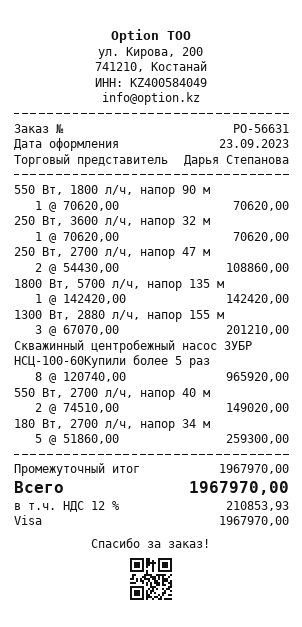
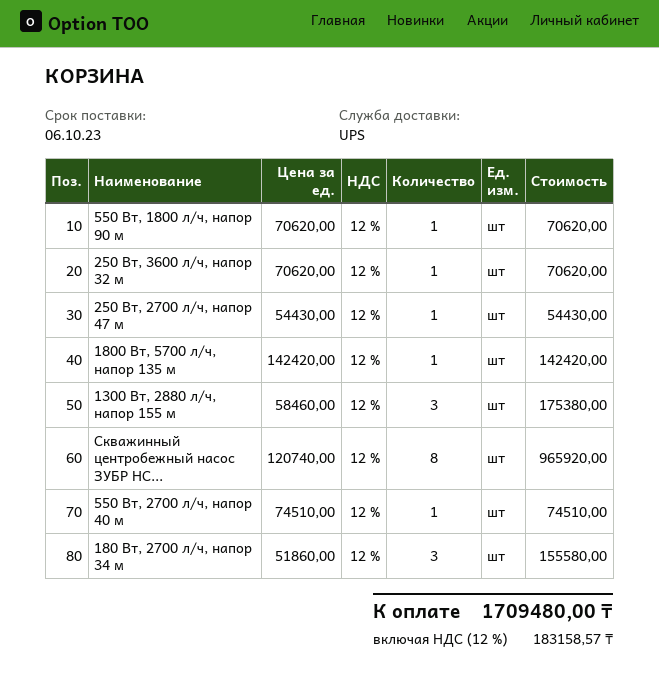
250 Вт, 2700 л/ч, напор 47 м: 2 x 54430.00 = 108860.00 -> 1 x 54430.00 = 54430.00
1300 Вт, 2880 л/ч, напор 155 м: 3 x 67070.00 = 201210.00 -> 3 x 58460.00 = 175380.00
550 Вт, 2700 л/ч, напор 40 м: 2 x 74510.00 = 149020.00 -> 1 x 74510.00 = 74510.00
180 Вт, 2700 л/ч, напор 34 м: 5 x 51860.00 = 259300.00 -> 3 x 51860.00 = 155580.00
tax: 12% = 210853.93 -> 12% = 183158.57
total: 1967970.00 -> 1709480.00

